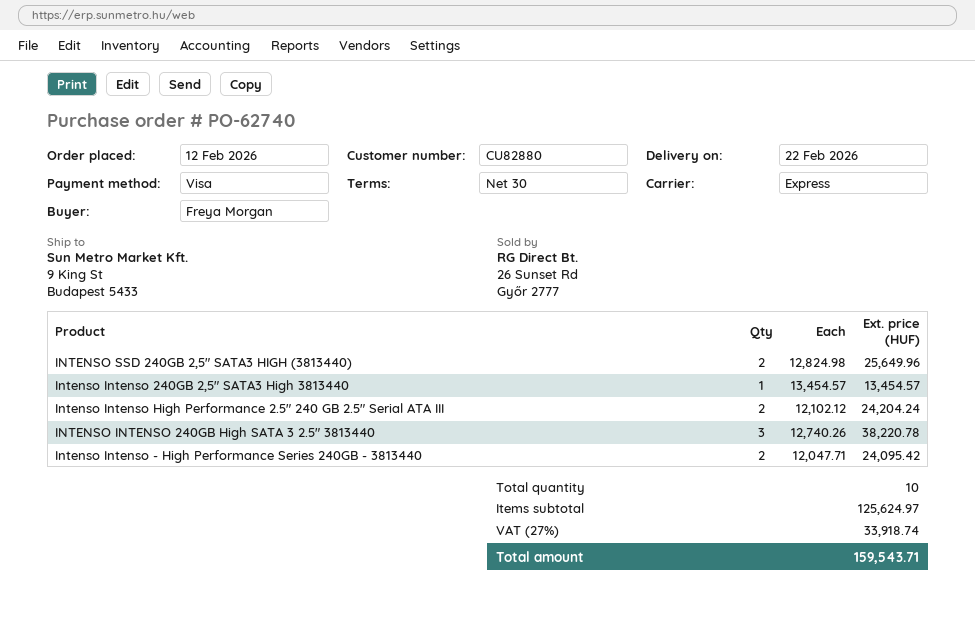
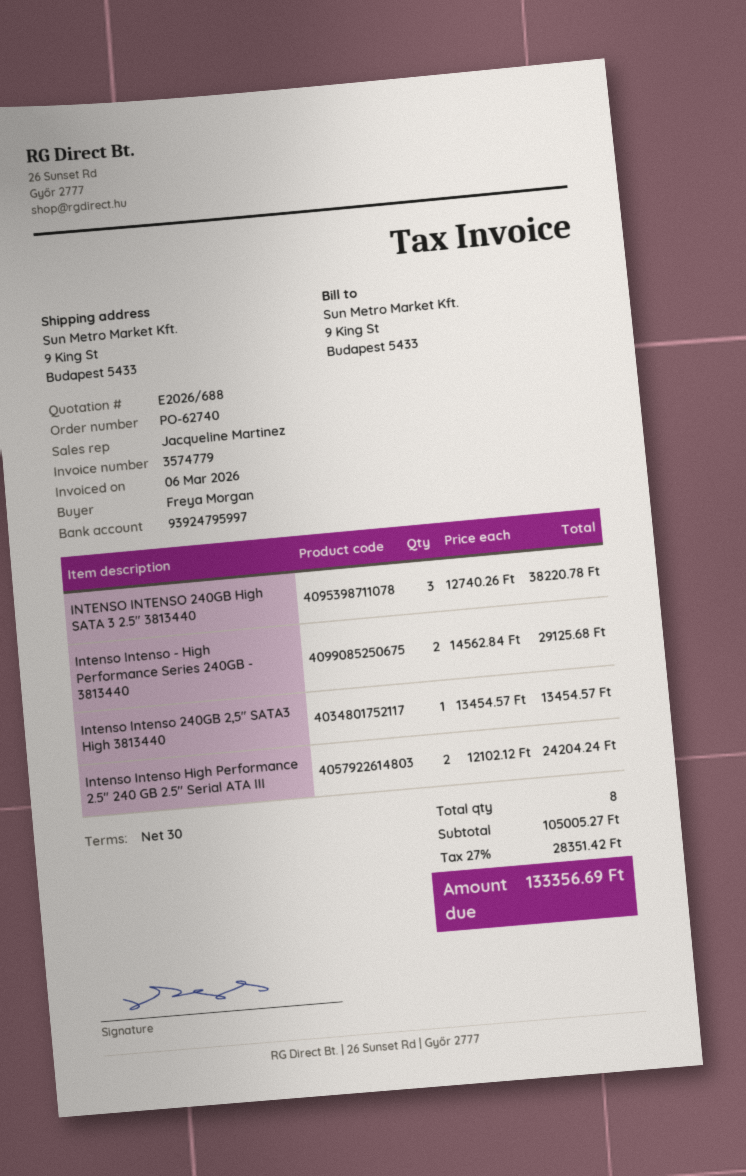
INTENSO SSD 240GB 2,5" SATA3 HIGH (3813440): 2 x 12824.98 = 25649.96 -> none
Intenso Intenso - High Performance Series 240GB - 3813440: 2 x 12047.71 = 24095.42 -> 2 x 14562.84 = 29125.68
total quantity: 10 -> 8
subtotal: 125624.97 -> 105005.27
tax: 27% = 33918.74 -> 27% = 28351.42
total: 159543.71 -> 133356.69

